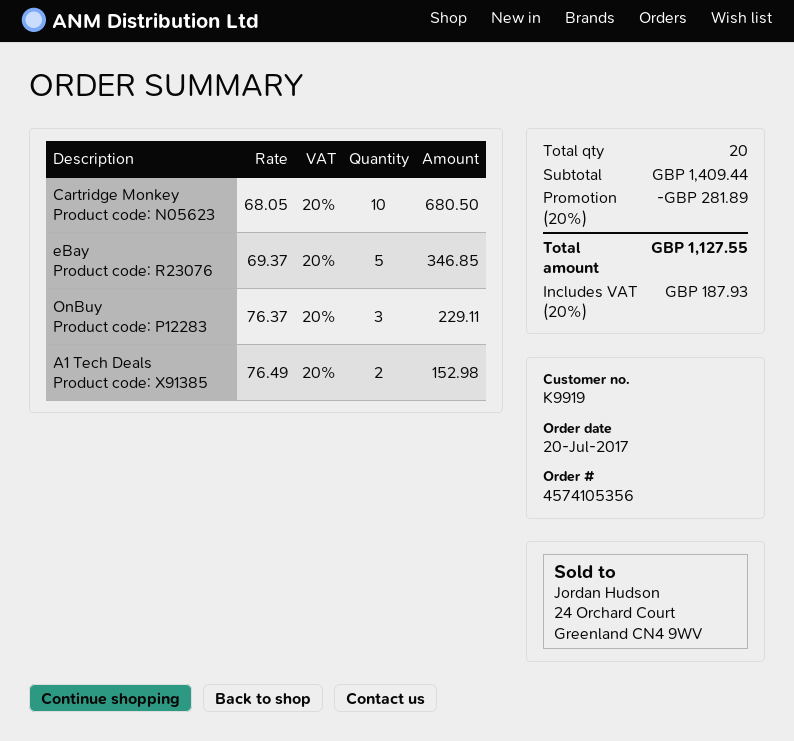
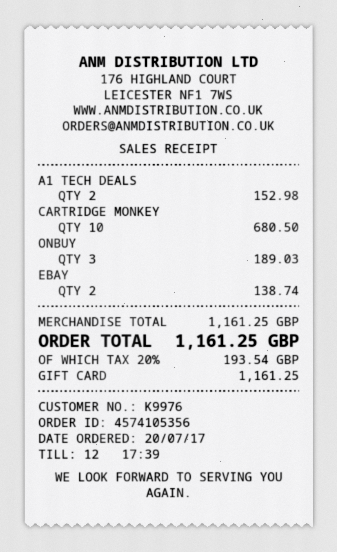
customer number: K9919 -> K9976
eBay: 5 for 346.85 -> 2 for 138.74
OnBuy: 3 for 229.11 -> 3 for 189.03
subtotal: 1409.44 -> 1161.25
discount: 20% = 281.89 -> none
tax: 20% = 187.93 -> 20% = 193.54
total: 1127.55 -> 1161.25

